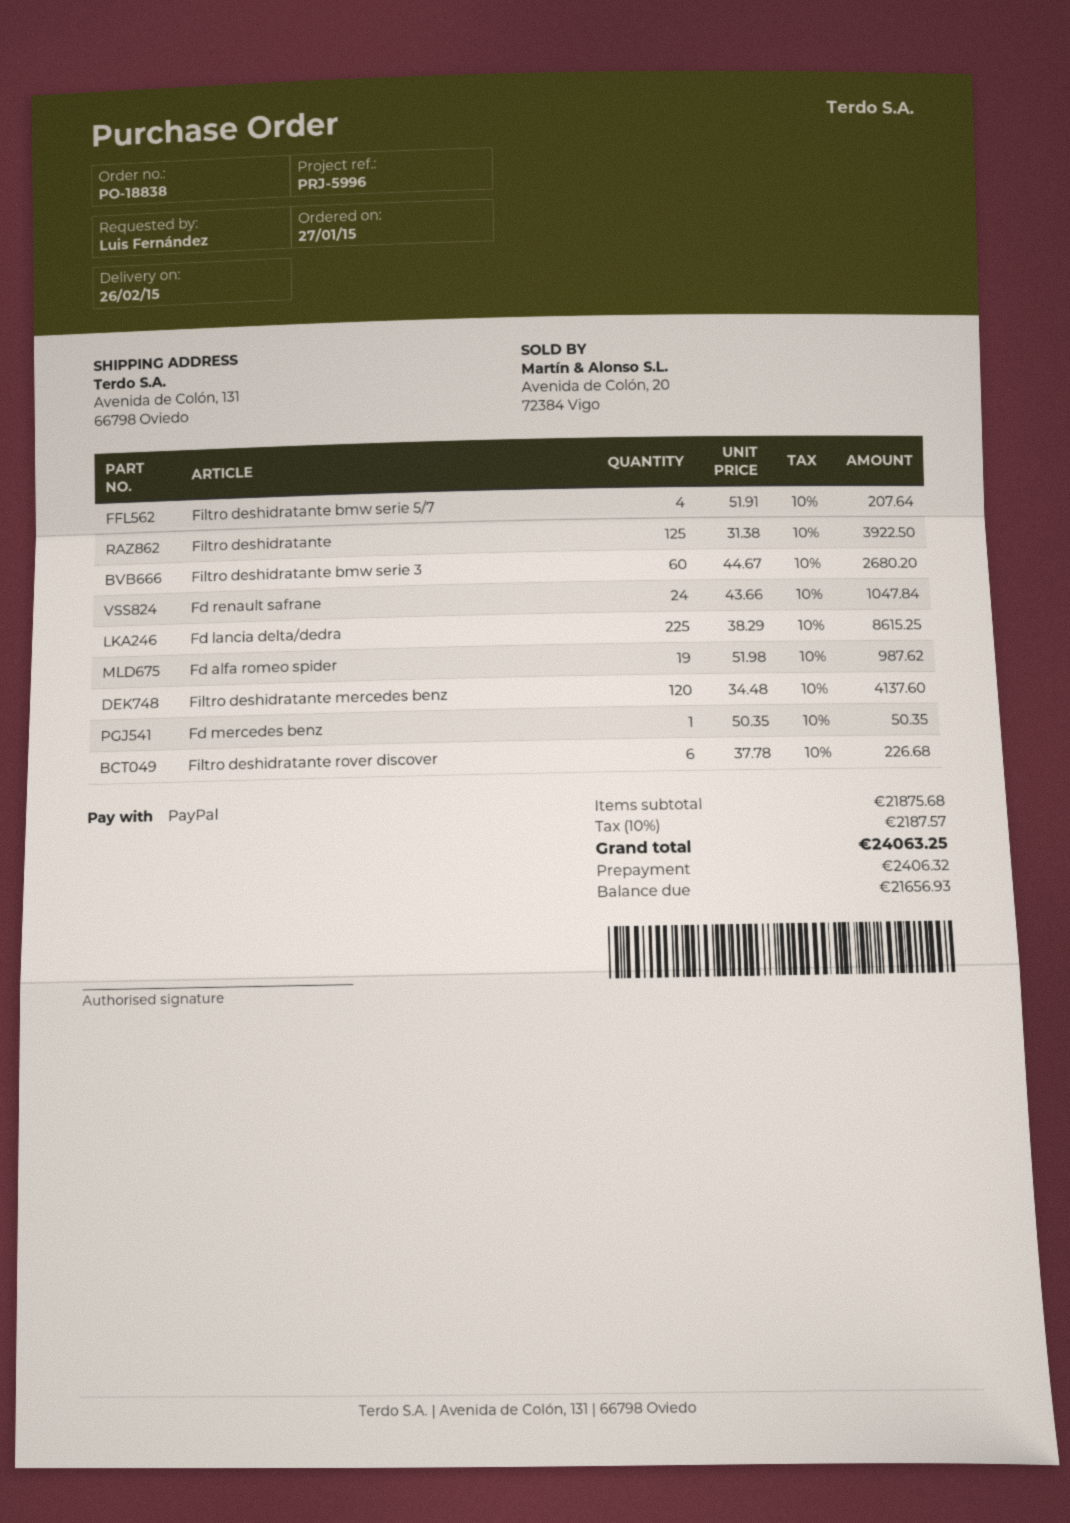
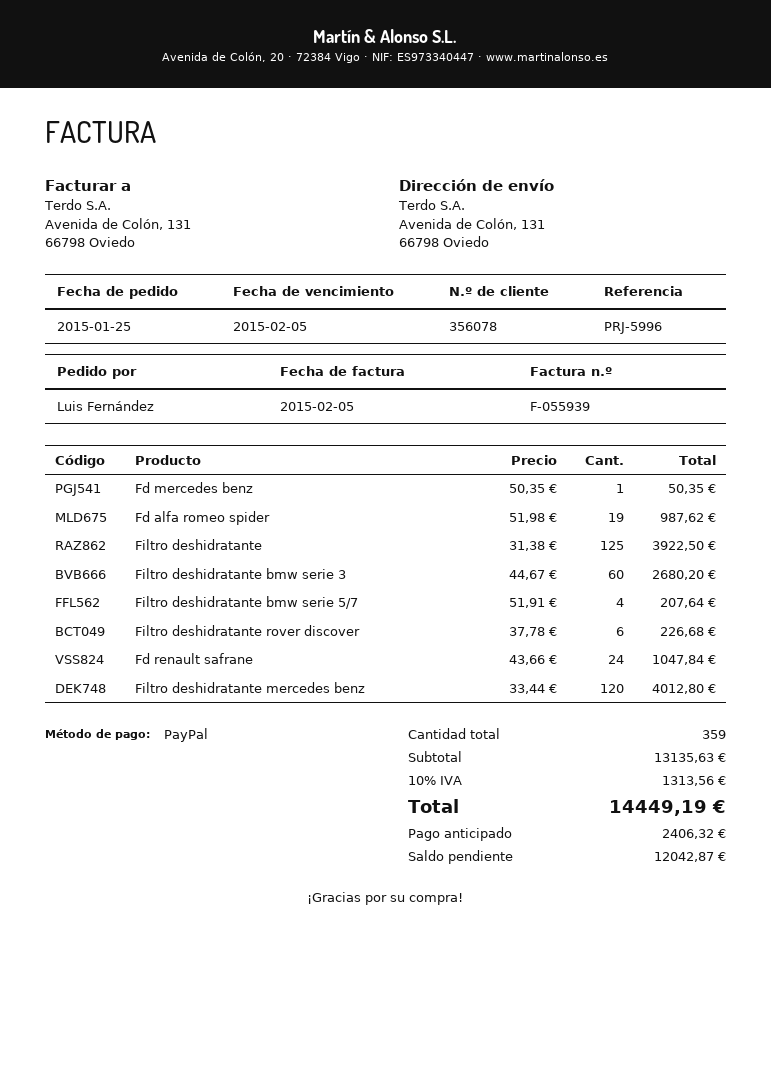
order date: 2015-01-27 -> 2015-01-25
Fd lancia delta/dedra: 225 x 38.29 = 8615.25 -> none
Filtro deshidratante mercedes benz: 120 x 34.48 = 4137.60 -> 120 x 33.44 = 4012.80
subtotal: 21875.68 -> 13135.63
tax: 10% = 2187.57 -> 10% = 1313.56
total: 24063.25 -> 14449.19
balance: 21656.93 -> 12042.87

